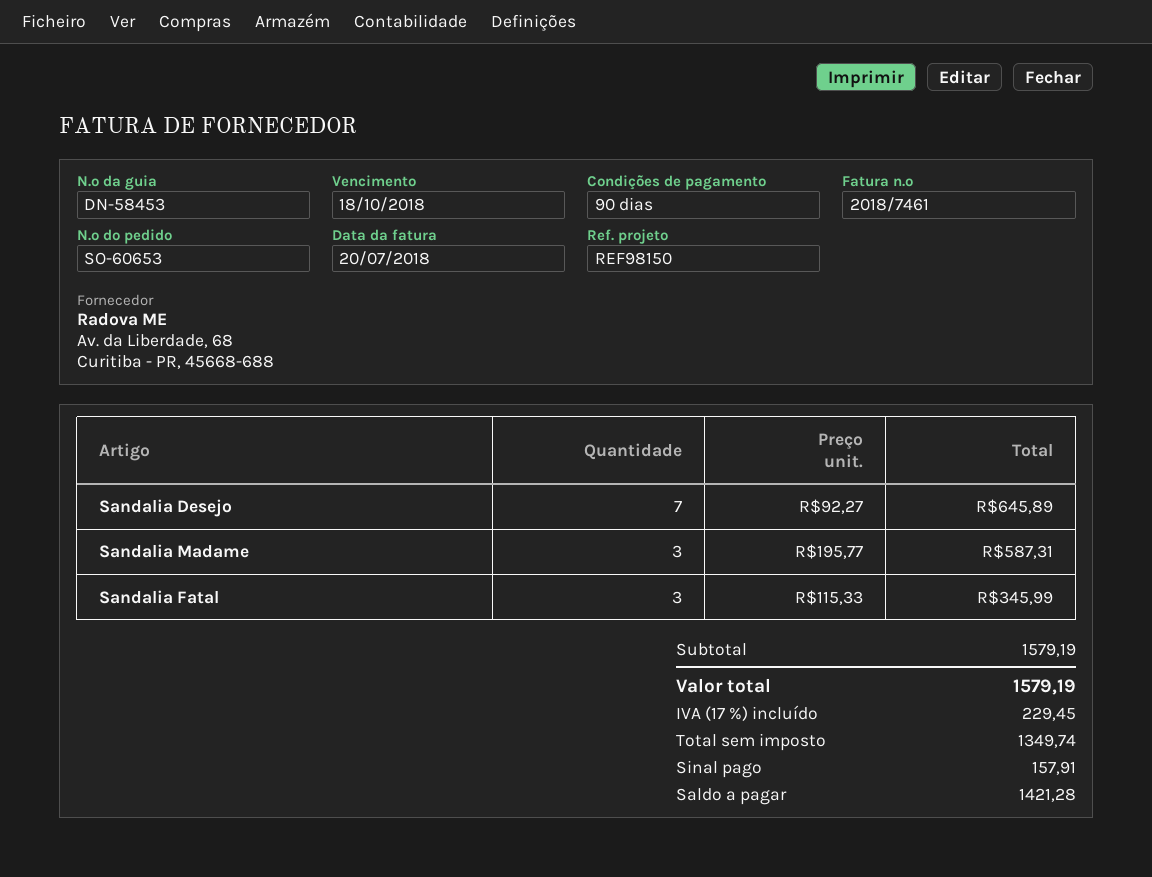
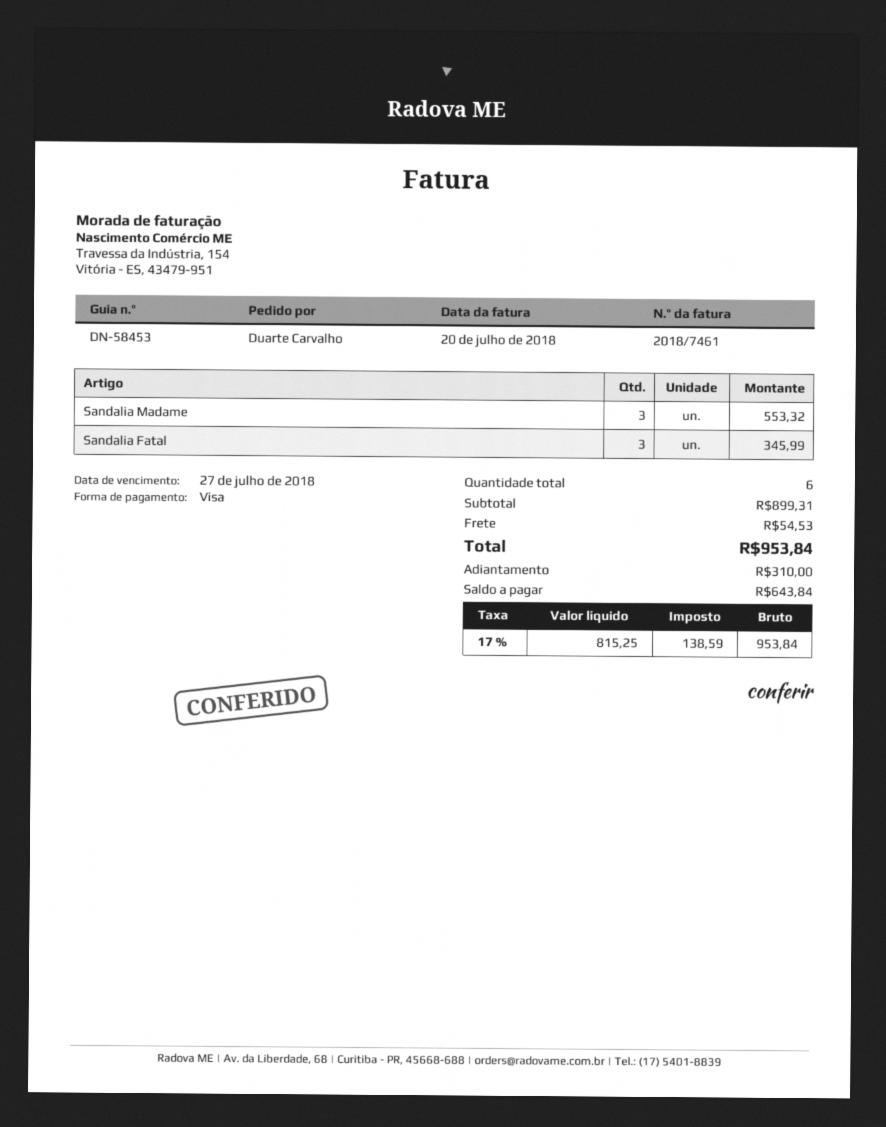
due date: 2018-10-18 -> 2018-07-27
Sandalia Desejo: 7 for 645.89 -> none
Sandalia Madame: 3 for 587.31 -> 3 for 553.32
subtotal: 1579.19 -> 899.31
shipping: none -> 54.53
net: 1349.74 -> 815.25
tax: 17% = 229.45 -> 17% = 138.59
total: 1579.19 -> 953.84
deposit: 157.91 -> 310.00
balance: 1421.28 -> 643.84

